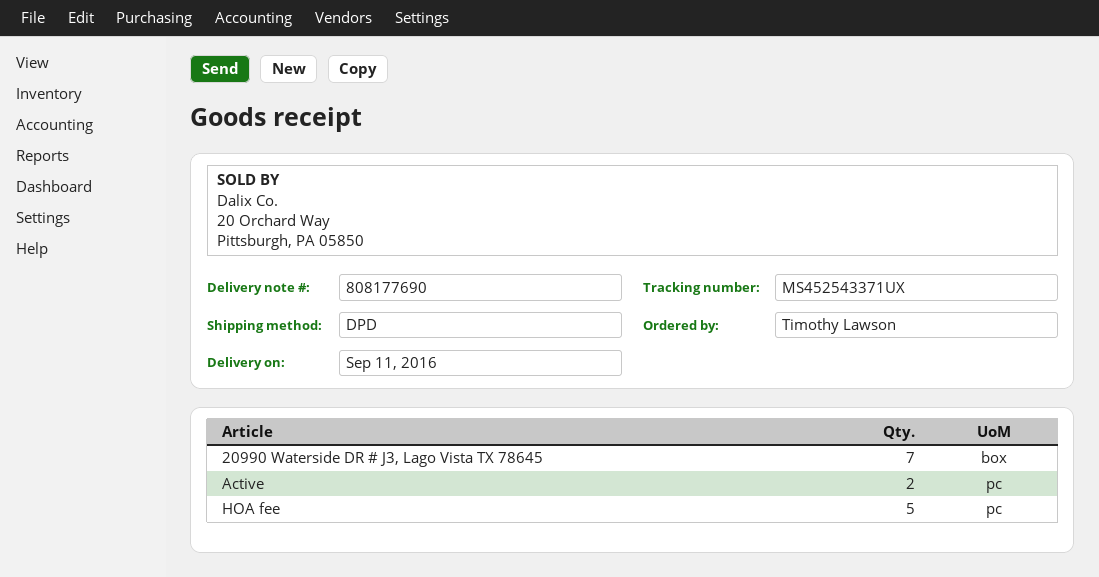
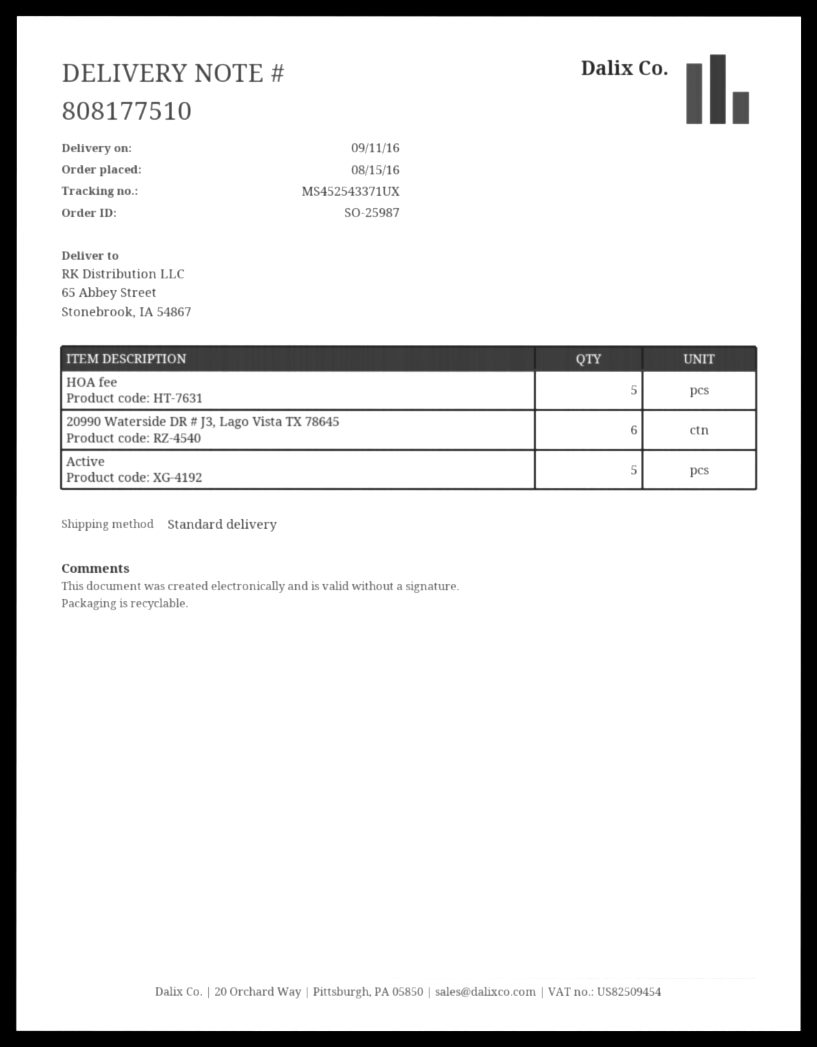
delivery note number: 808177690 -> 808177510
shipping method: DPD -> standard
20990 Waterside DR # J3, Lago Vista TX 78645: 7 -> 6
Active: 2 -> 5

